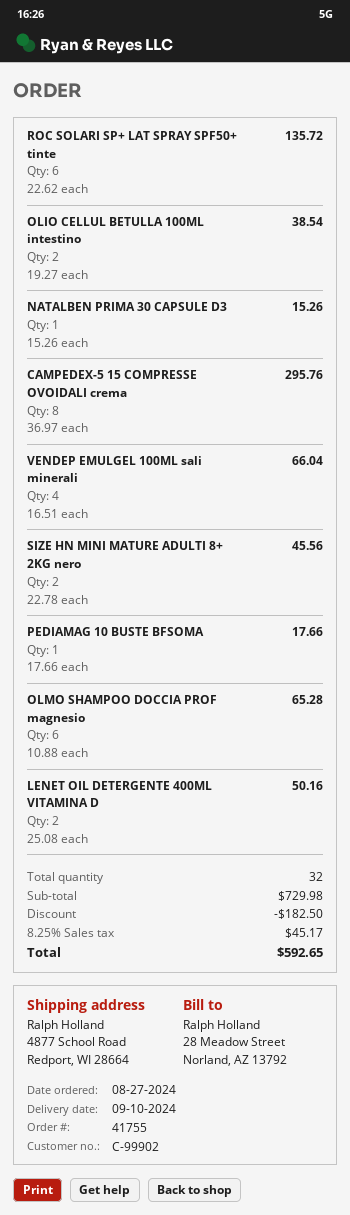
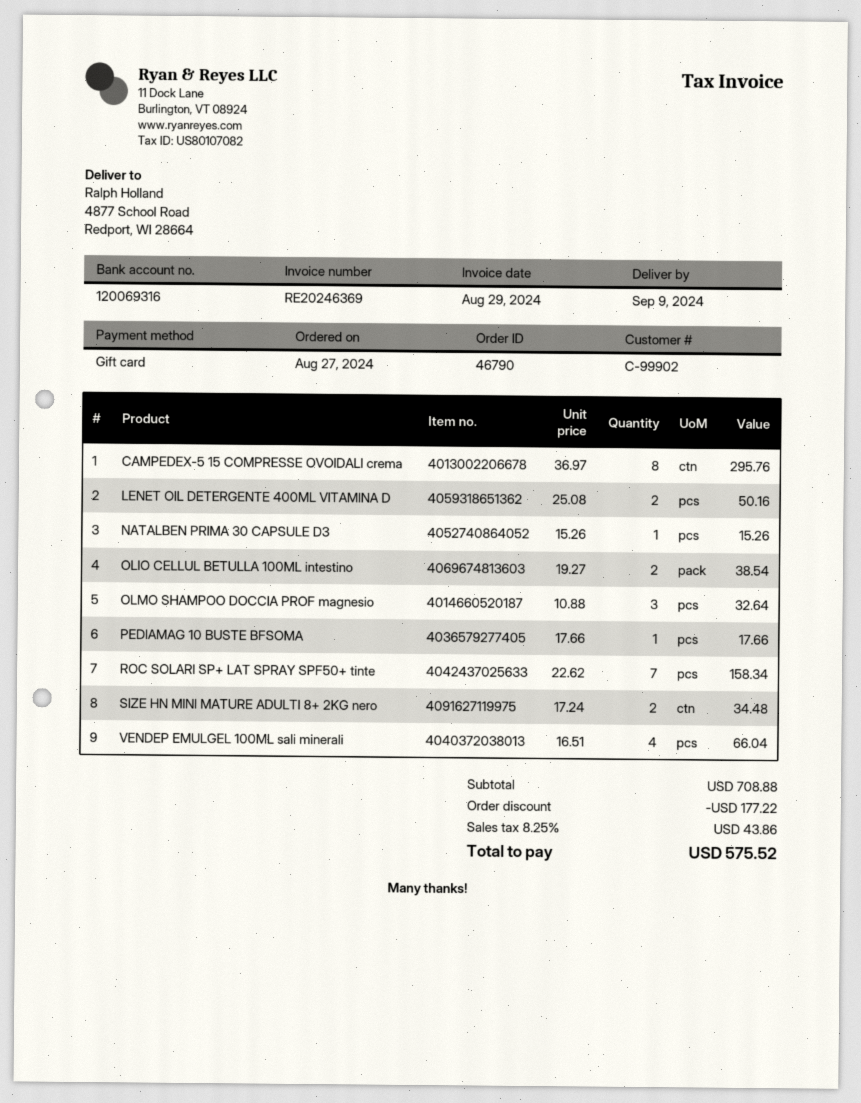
order number: 41755 -> 46790
delivery date: 2024-09-10 -> 2024-09-09
ROC SOLARI SP+ LAT SPRAY SPF50+ tinte: 6 x 22.62 = 135.72 -> 7 x 22.62 = 158.34
SIZE HN MINI MATURE ADULTI 8+ 2KG nero: 2 x 22.78 = 45.56 -> 2 x 17.24 = 34.48
OLMO SHAMPOO DOCCIA PROF magnesio: 6 x 10.88 = 65.28 -> 3 x 10.88 = 32.64
subtotal: 729.98 -> 708.88
discount: 182.50 -> 177.22
tax: 8.25% = 45.17 -> 8.25% = 43.86
total: 592.65 -> 575.52

